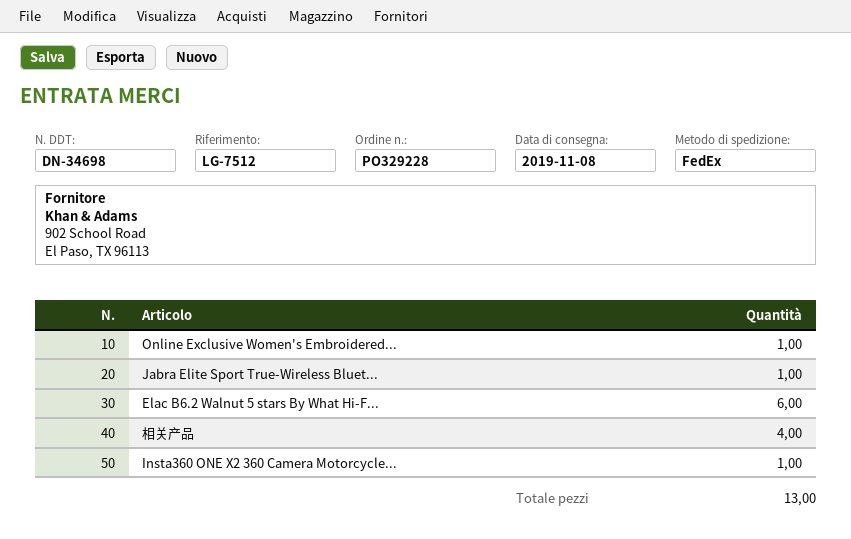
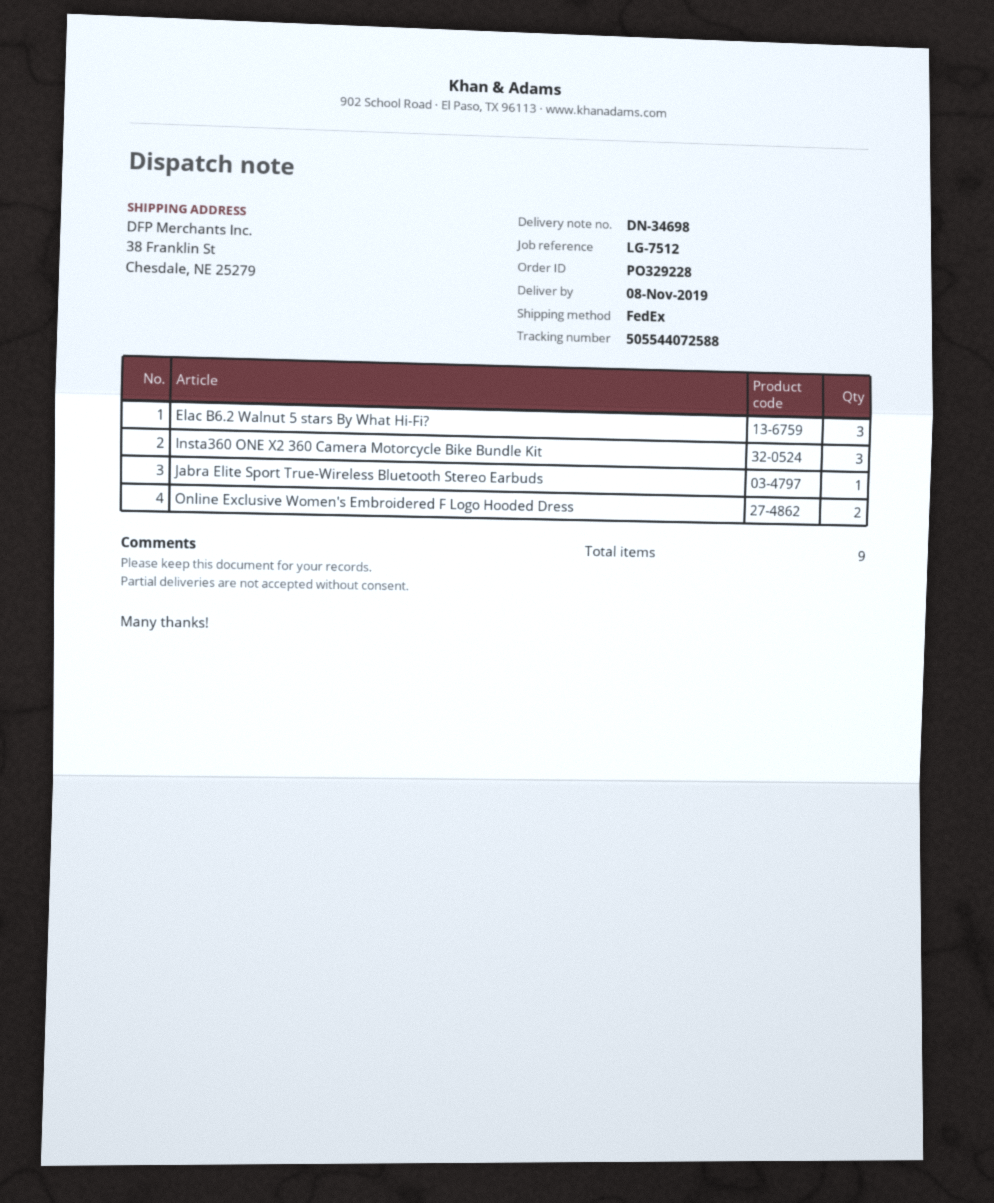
Online Exclusive Women's Embroidered...: 1 -> 2
Elac B6.2 Walnut 5 stars By What Hi-F...: 6 -> 3
相关产品: 4 -> none
Insta360 ONE X2 360 Camera Motorcycle...: 1 -> 3
total quantity: 13 -> 9

